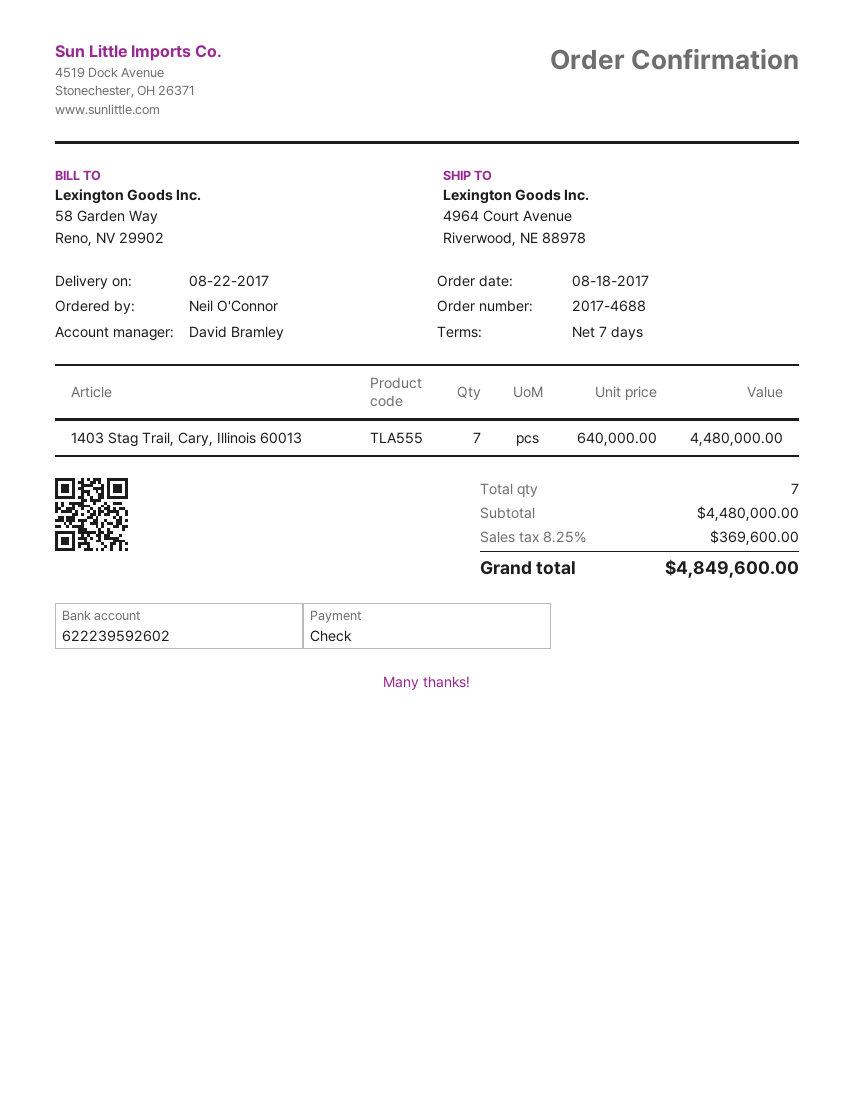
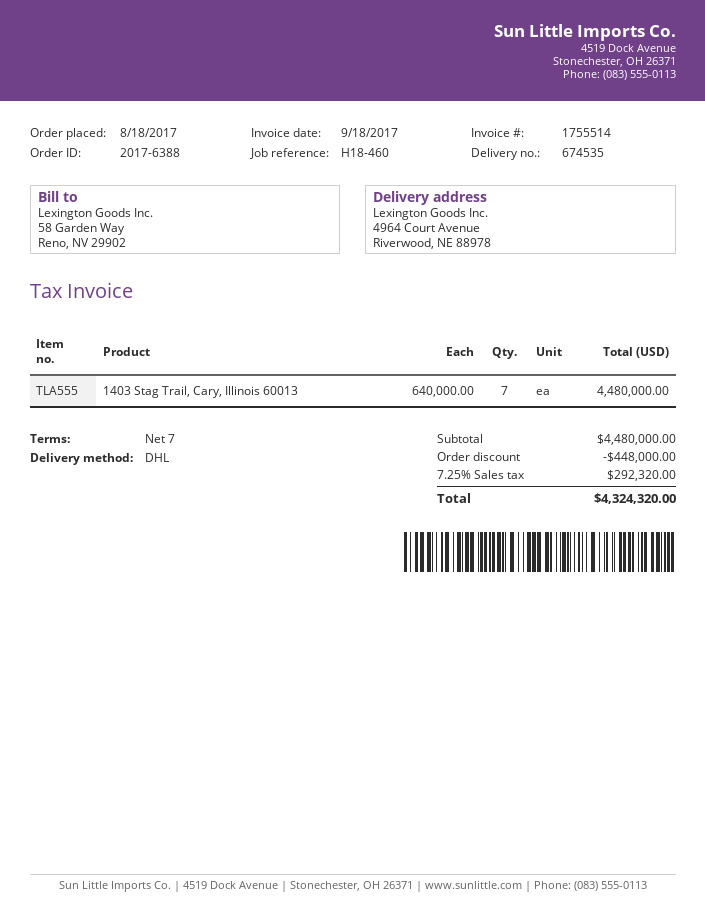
order number: 2017-4688 -> 2017-6388
discount: none -> 448000.00
tax: 8.25% = 369600.00 -> 7.25% = 292320.00
total: 4849600.00 -> 4324320.00

